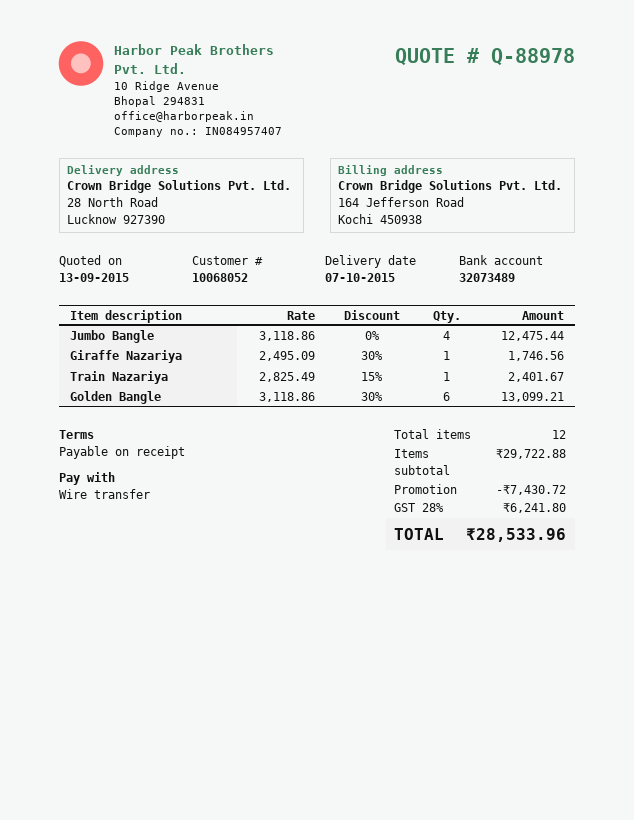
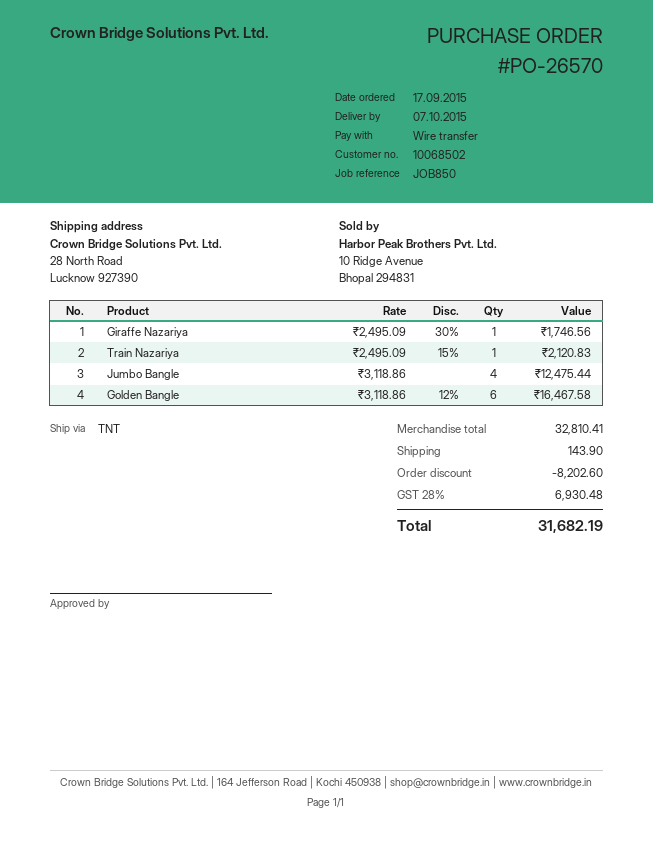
customer number: 10068052 -> 10068502
Train Nazariya: 1 x 2825.49 - 15% = 2401.67 -> 1 x 2495.09 - 15% = 2120.83
Golden Bangle: 6 x 3118.86 - 30% = 13099.21 -> 6 x 3118.86 - 12% = 16467.58
subtotal: 29722.88 -> 32810.41
discount: 7430.72 -> 8202.60
shipping: none -> 143.90
tax: 28% = 6241.80 -> 28% = 6930.48
total: 28533.96 -> 31682.19

